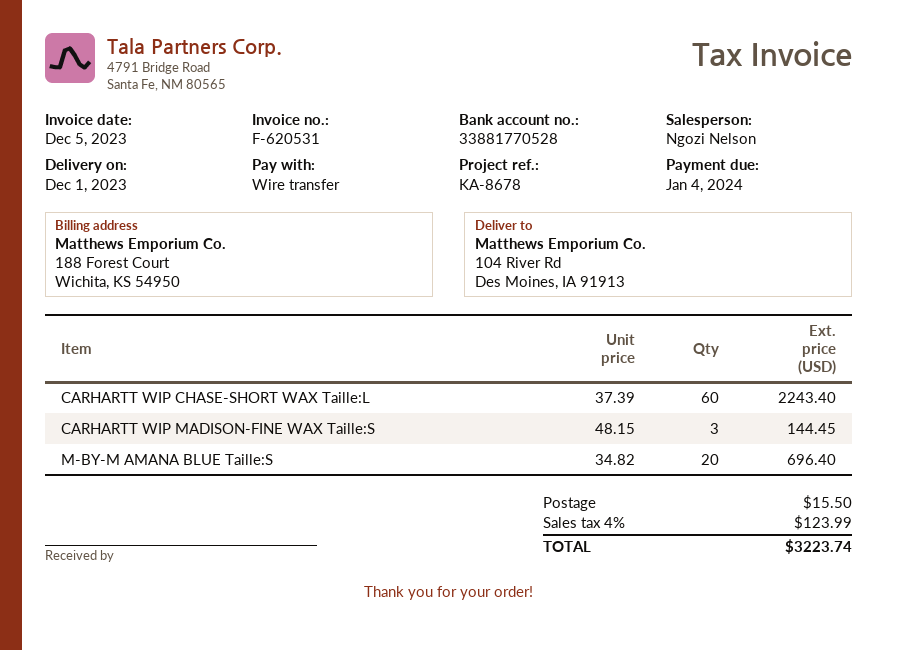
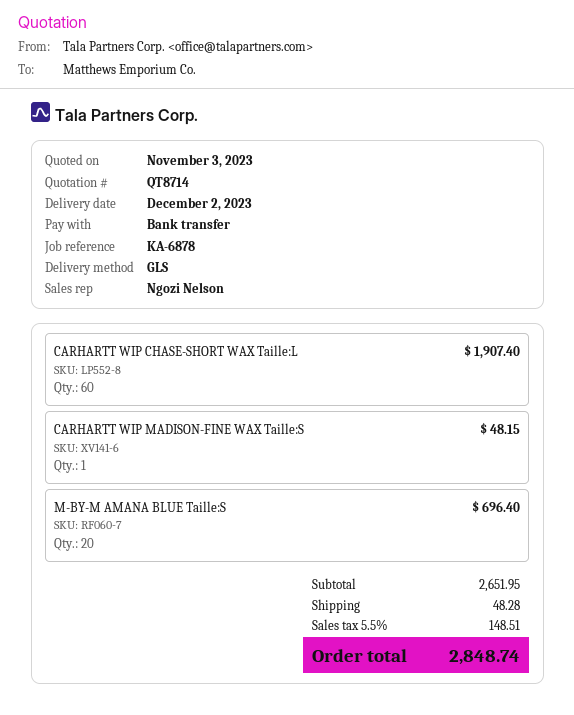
delivery date: 2023-12-01 -> 2023-12-02
reference: KA-8678 -> KA-6878
CARHARTT WIP CHASE-SHORT WAX Taille:L: 60 for 2243.40 -> 60 for 1907.40
CARHARTT WIP MADISON-FINE WAX Taille:S: 3 for 144.45 -> 1 for 48.15
shipping: 15.50 -> 48.28
tax: 4% = 123.99 -> 5.5% = 148.51
total: 3223.74 -> 2848.74

